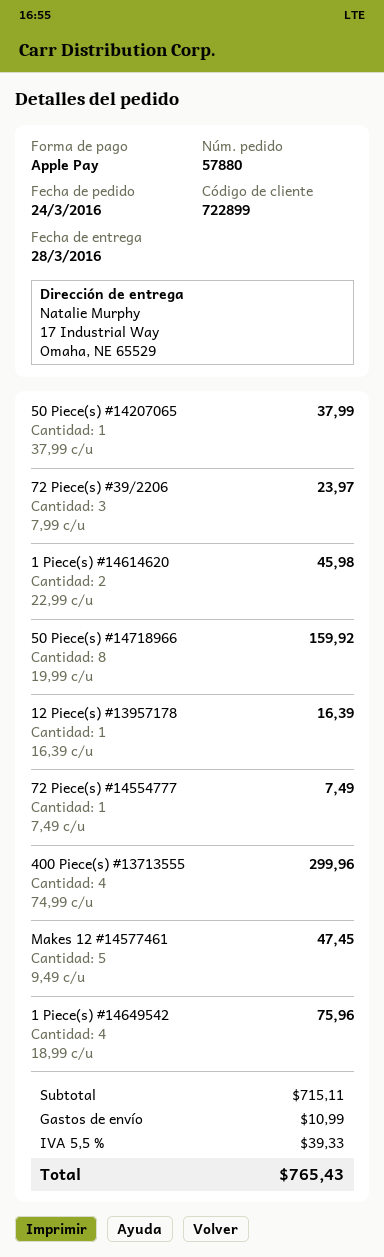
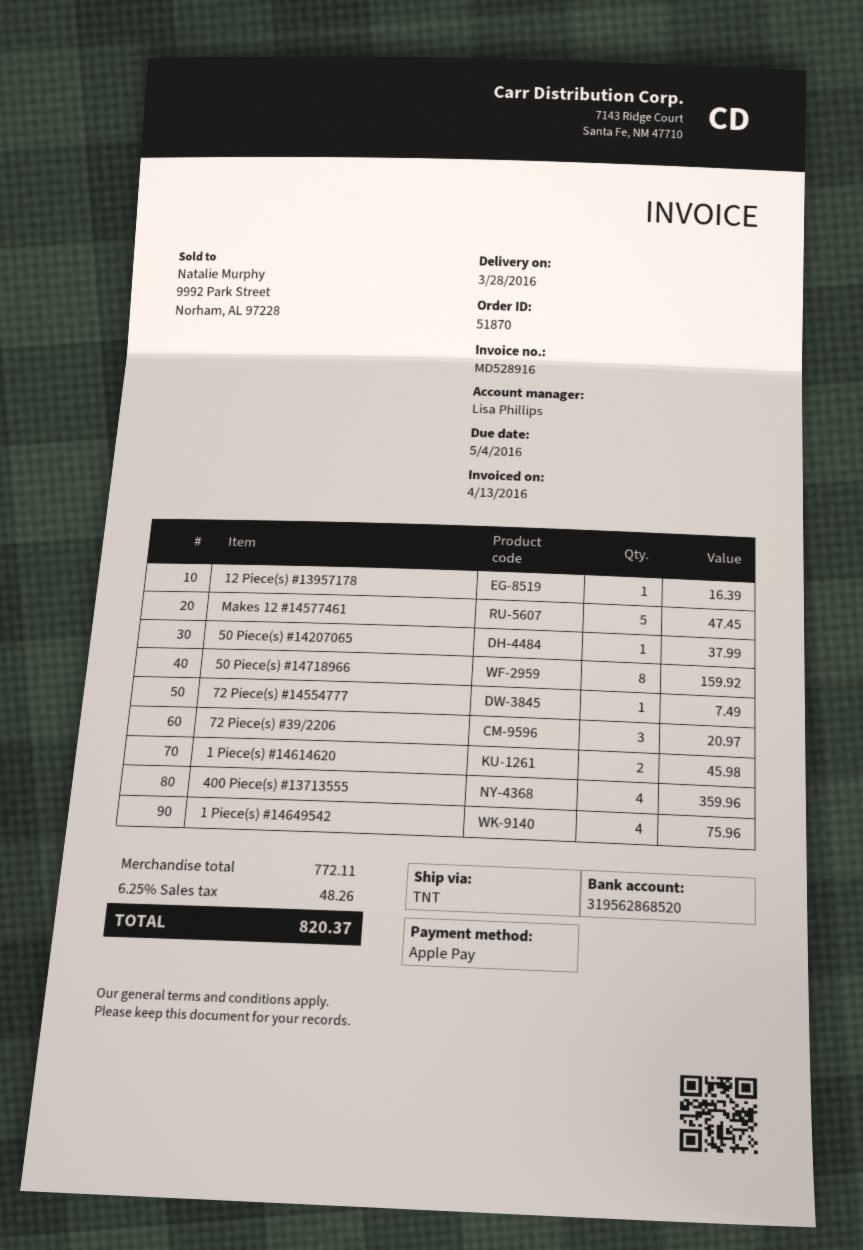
order number: 57880 -> 51870
72 Piece(s) #39/2206: 3 for 23.97 -> 3 for 20.97
400 Piece(s) #13713555: 4 for 299.96 -> 4 for 359.96
subtotal: 715.11 -> 772.11
shipping: 10.99 -> none
tax: 5.5% = 39.33 -> 6.25% = 48.26
total: 765.43 -> 820.37

